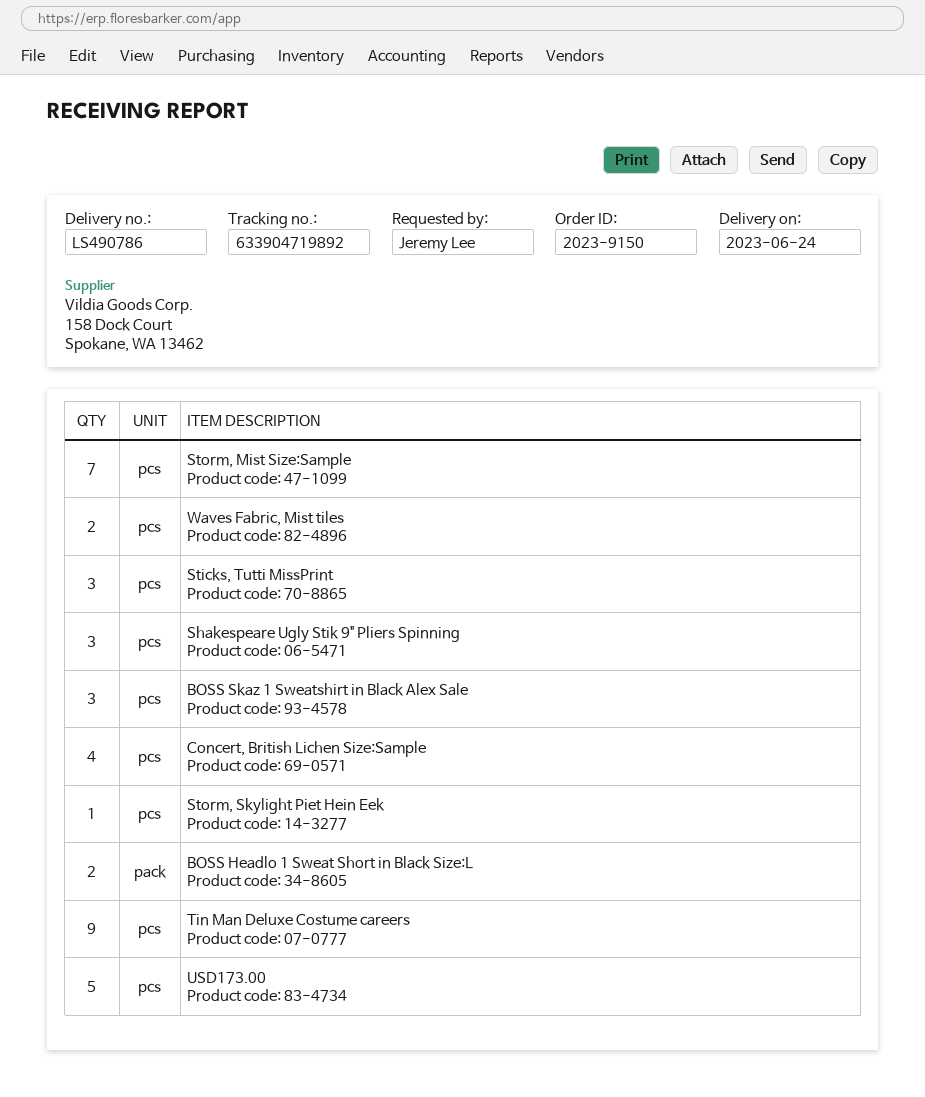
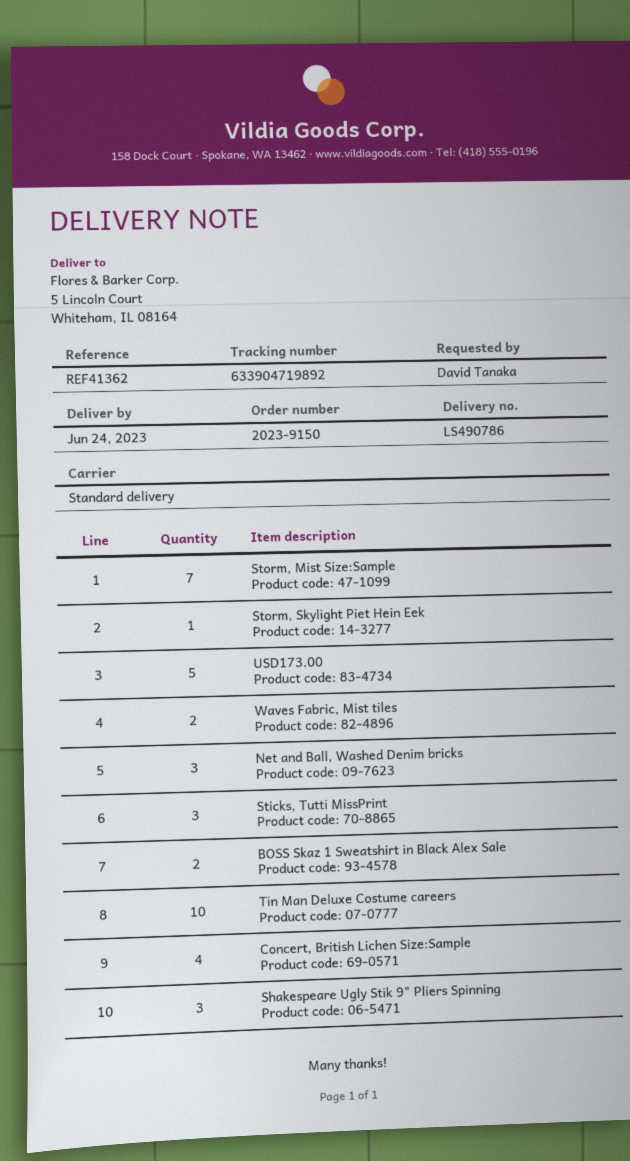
ordered by: Jeremy Lee -> David Tanaka
BOSS Skaz 1 Sweatshirt in Black Alex Sale: 3 -> 2
BOSS Headlo 1 Sweat Short in Black Size:L: 2 -> none
Tin Man Deluxe Costume careers: 9 -> 10
Net and Ball, Washed Denim bricks: none -> 3

